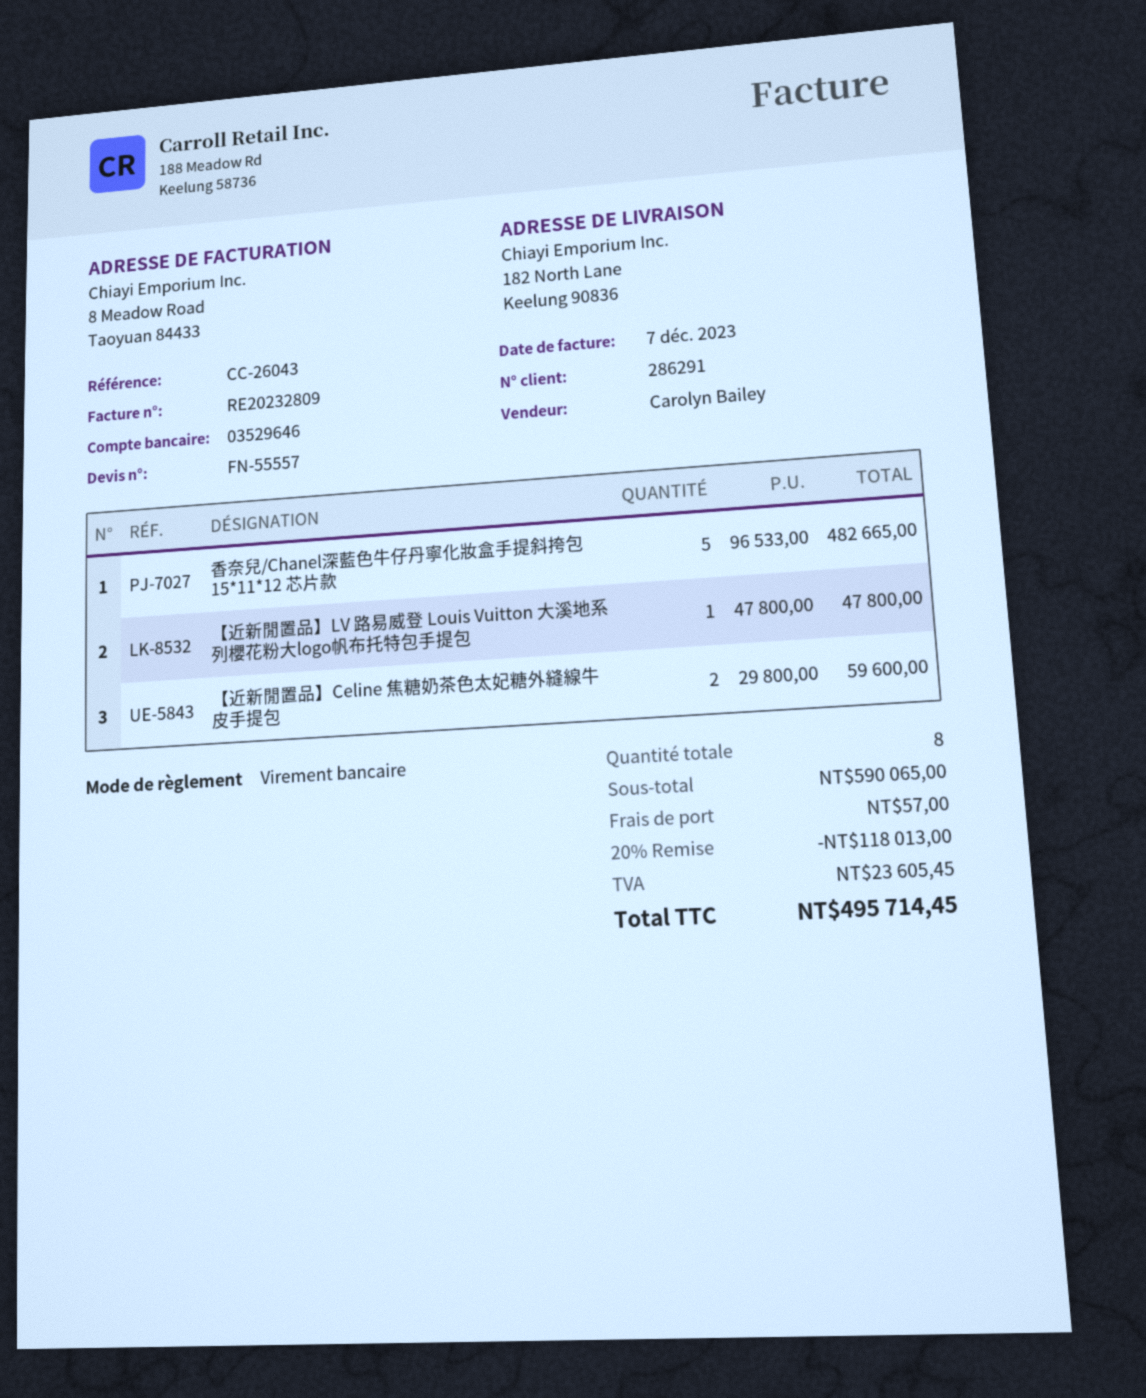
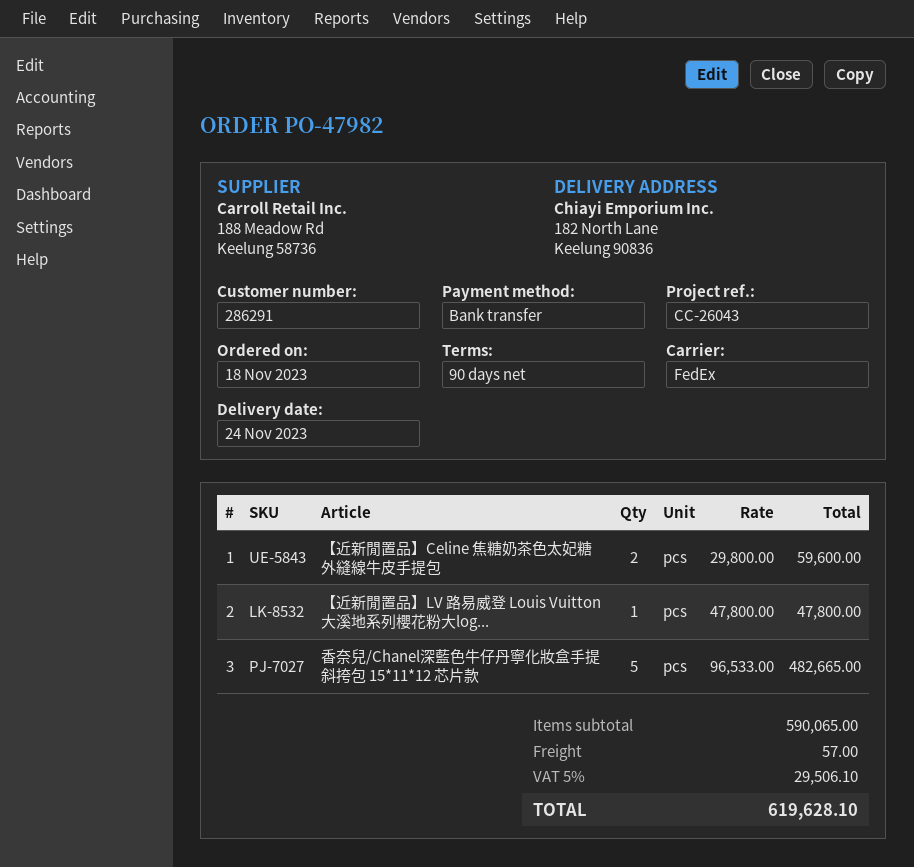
discount: 20% = 118013.00 -> none
tax: 23605.45 -> 29506.10
total: 495714.45 -> 619628.10

